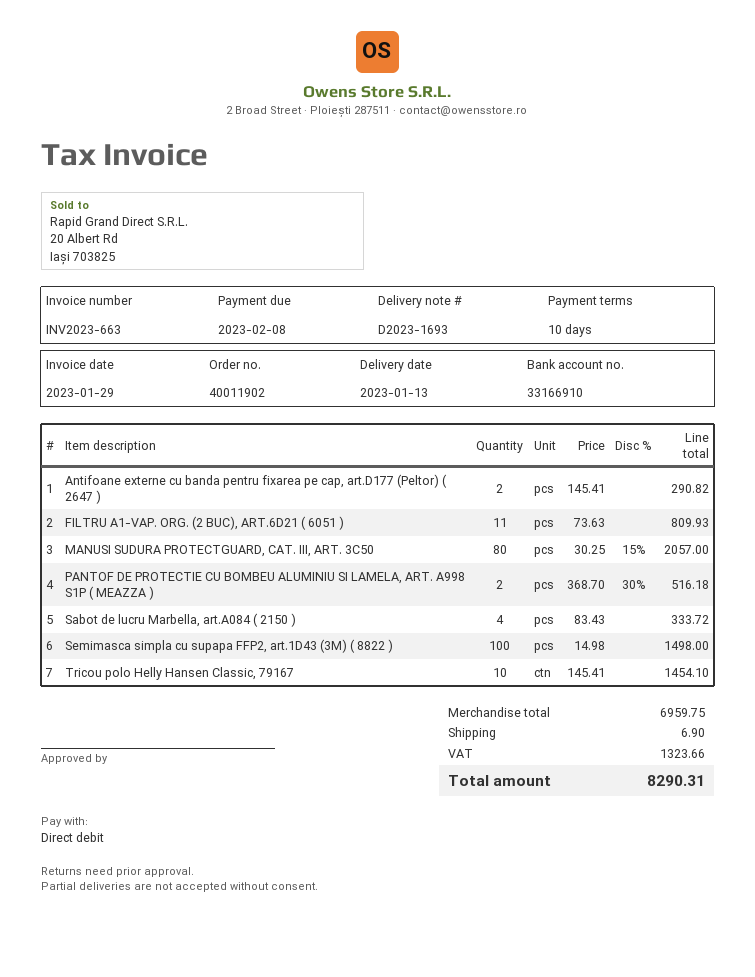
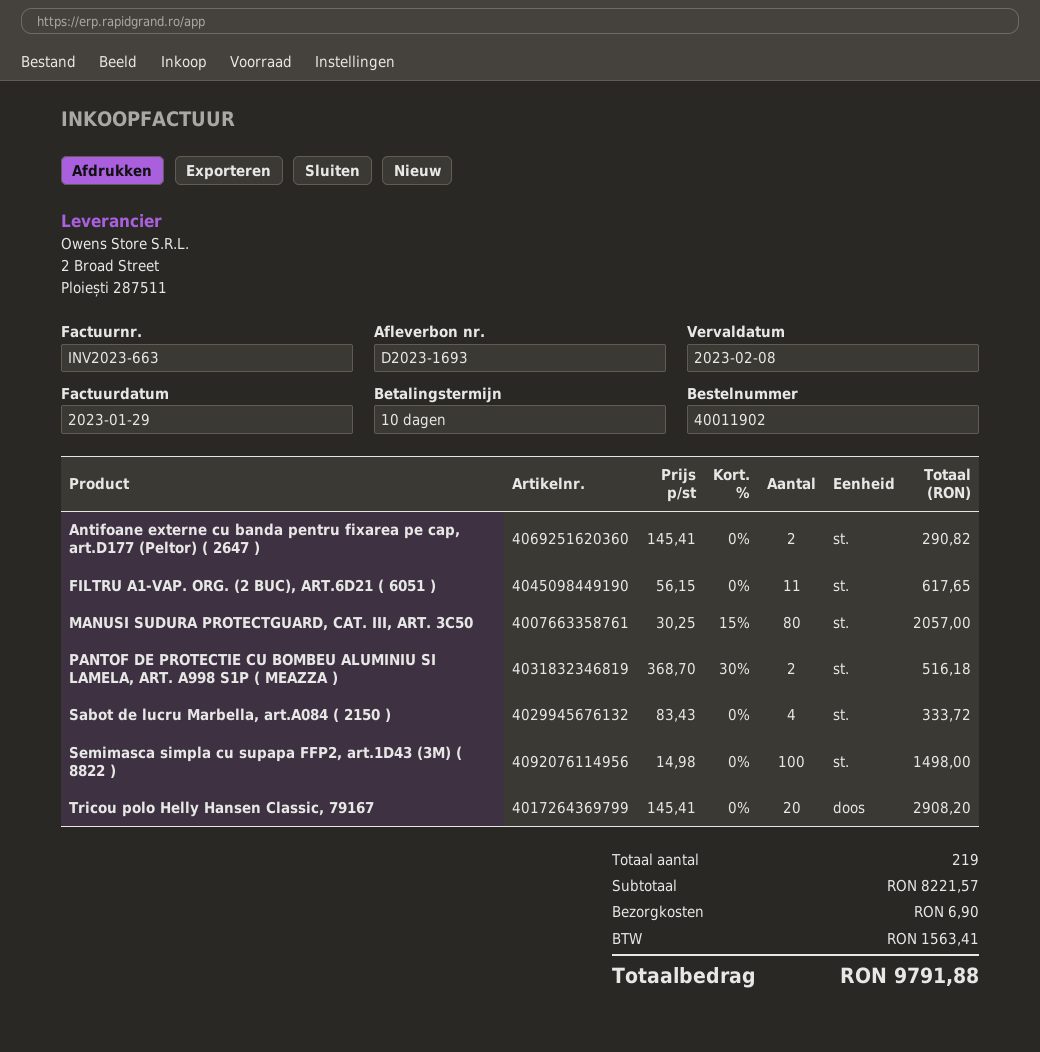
FILTRU A1-VAP. ORG. (2 BUC), ART.6D21 ( 6051 ): 11 x 73.63 = 809.93 -> 11 x 56.15 = 617.65
Tricou polo Helly Hansen Classic, 79167: 10 x 145.41 = 1454.10 -> 20 x 145.41 = 2908.20
subtotal: 6959.75 -> 8221.57
tax: 1323.66 -> 1563.41
total: 8290.31 -> 9791.88

